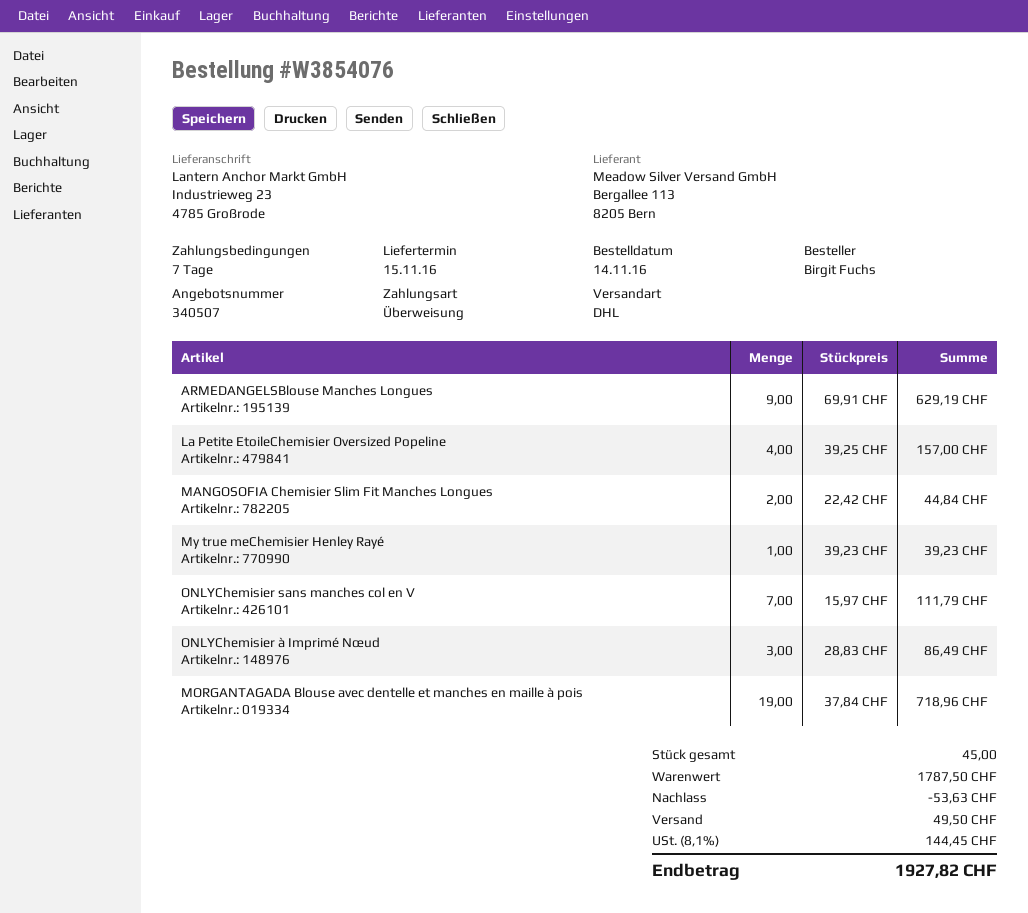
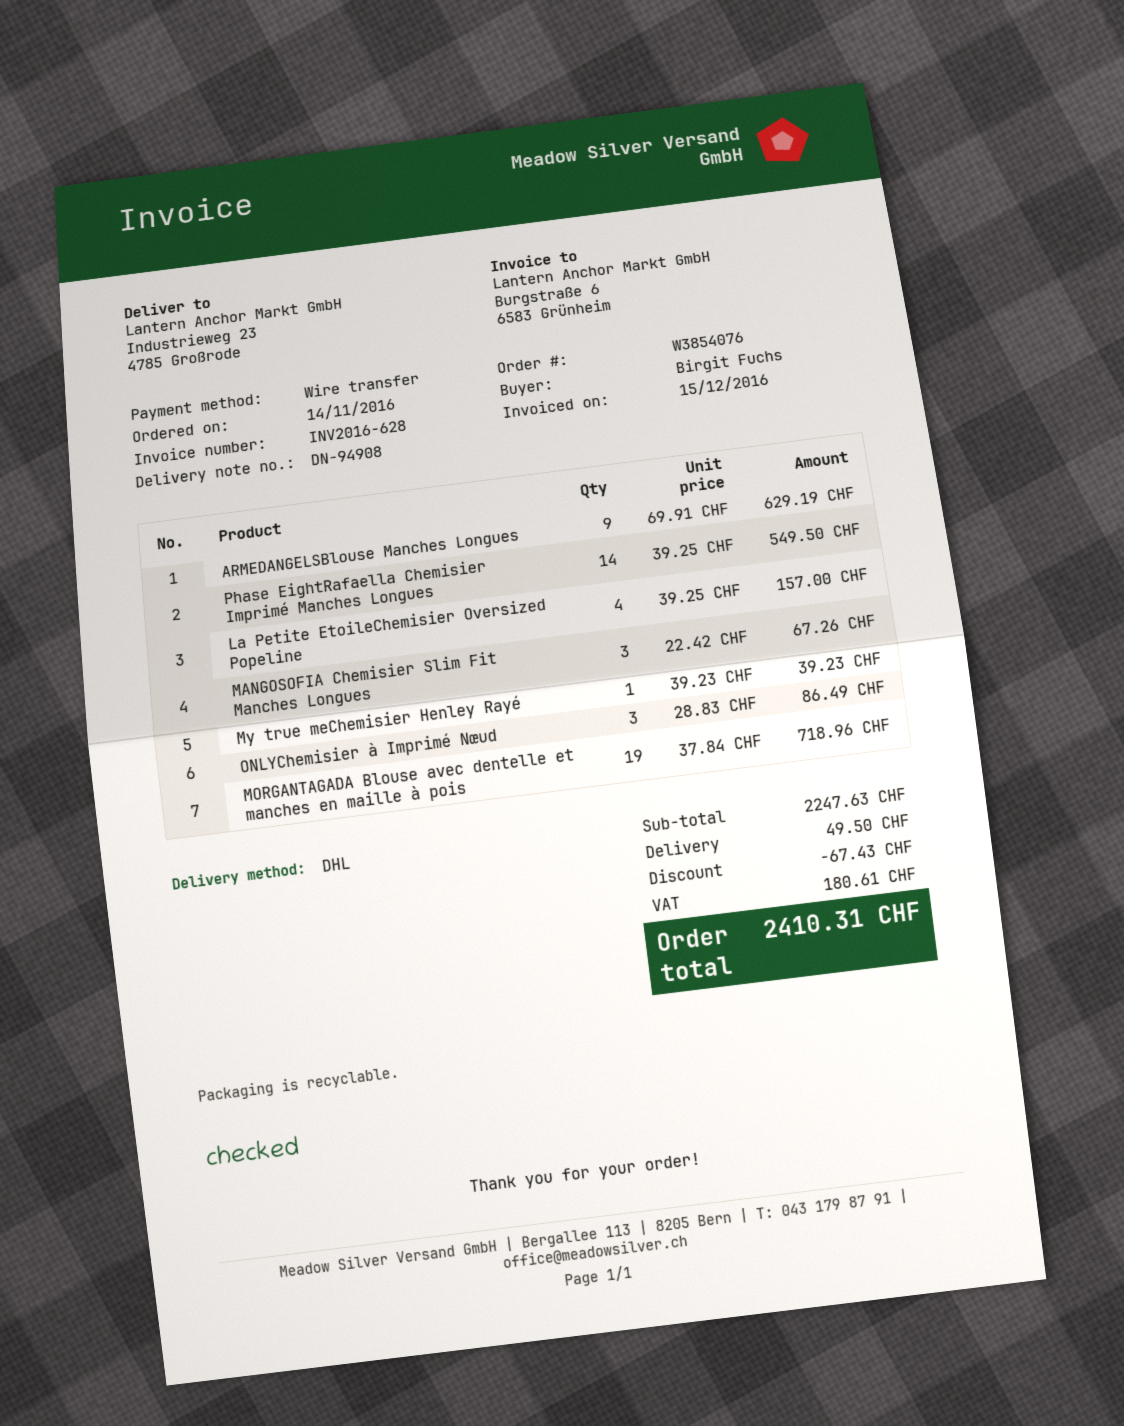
MANGOSOFIA Chemisier Slim Fit Manches Longues: 2 x 22.42 = 44.84 -> 3 x 22.42 = 67.26
ONLYChemisier sans manches col en V: 7 x 15.97 = 111.79 -> none
Phase EightRafaella Chemisier Imprimé Manches Longues: none -> 14 x 39.25 = 549.50
subtotal: 1787.50 -> 2247.63
discount: 53.63 -> 67.43
tax: 144.45 -> 180.61
total: 1927.82 -> 2410.31

